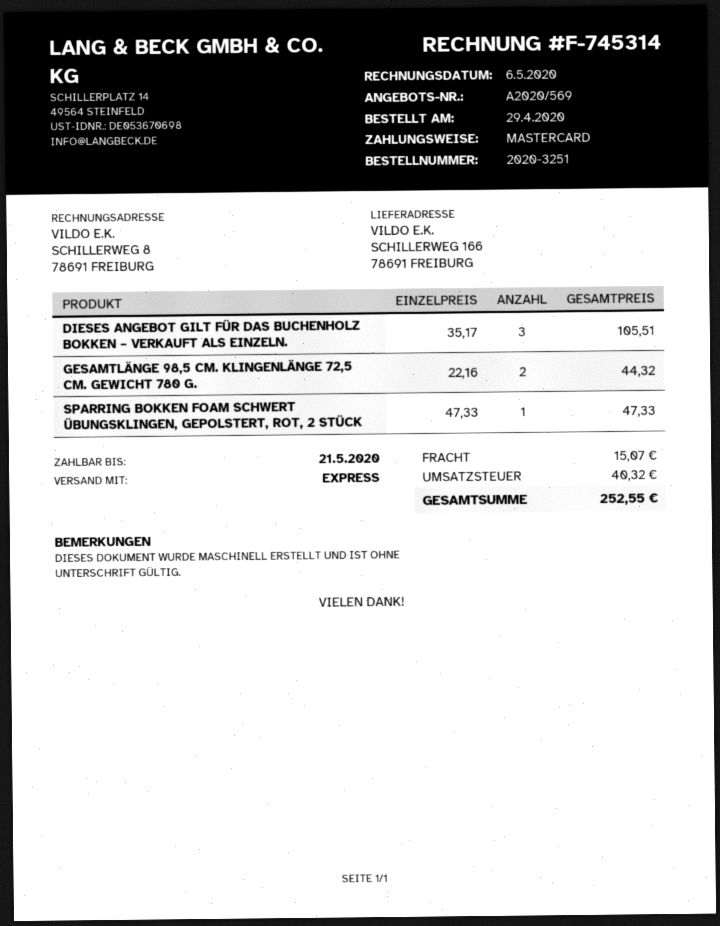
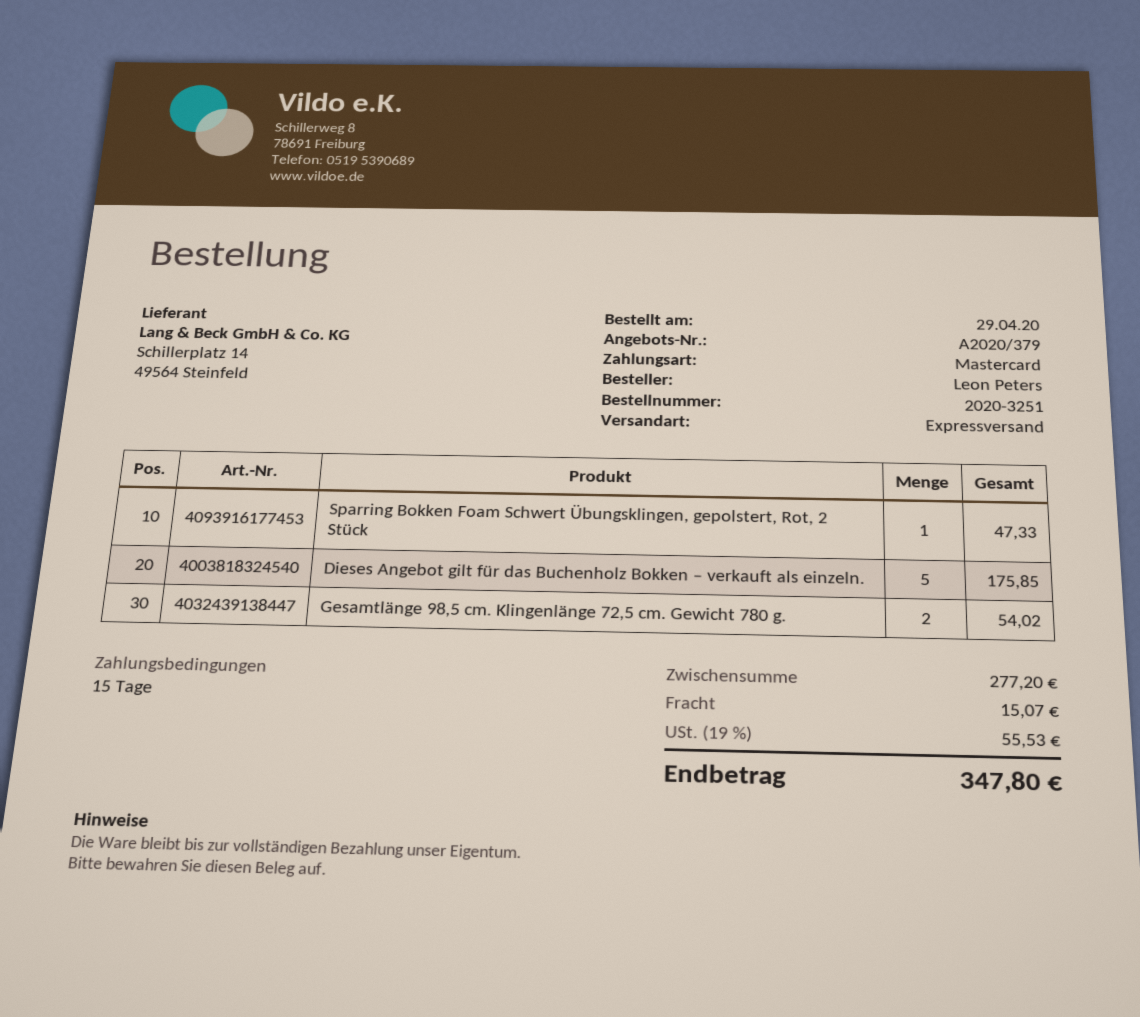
quote number: A2020/569 -> A2020/379
DIESES ANGEBOT GILT FÜR DAS BUCHENHOLZ BOKKEN – VERKAUFT ALS EINZELN.: 3 for 105.51 -> 5 for 175.85
GESAMTLÄNGE 98,5 CM. KLINGENLÄNGE 72,5 CM. GEWICHT 780 G.: 2 for 44.32 -> 2 for 54.02
tax: 40.32 -> 55.53
total: 252.55 -> 347.80

